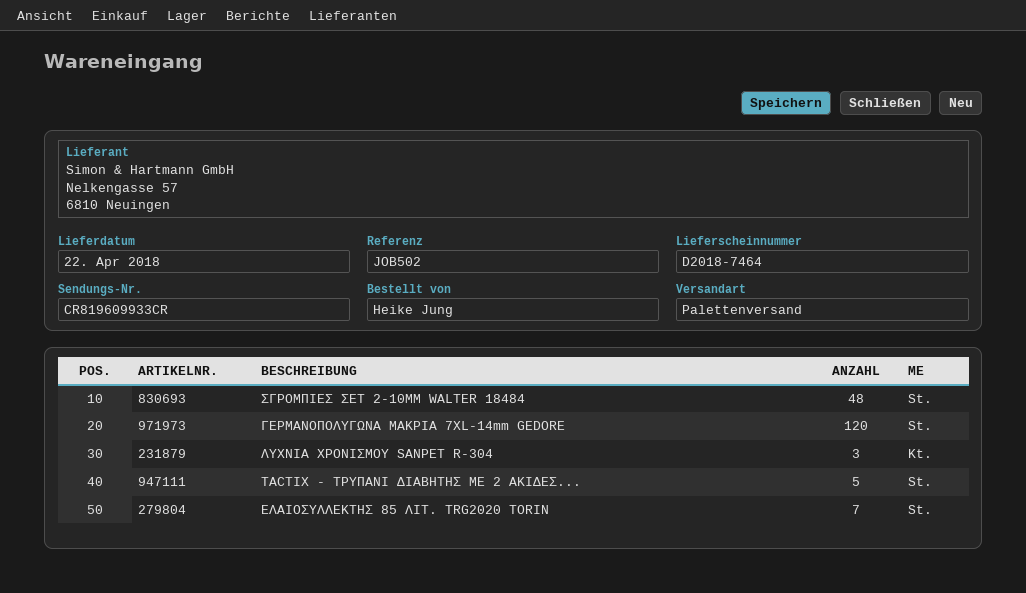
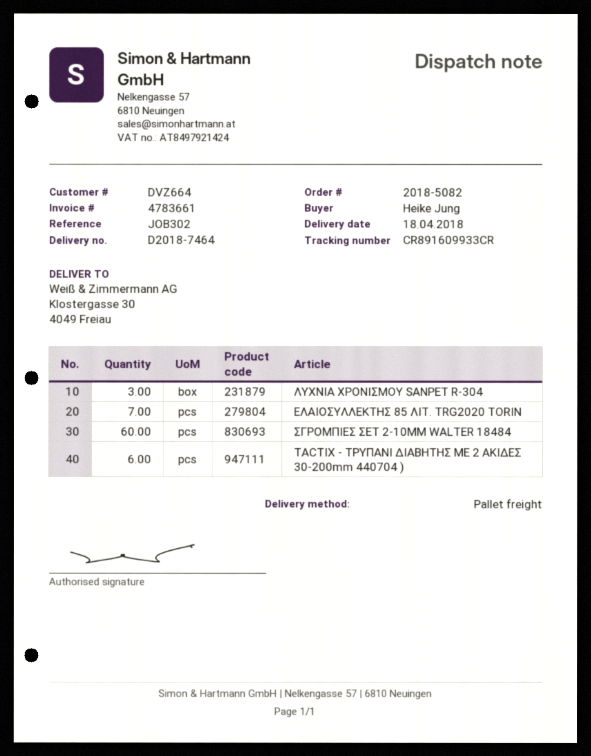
delivery date: 2018-04-22 -> 2018-04-18
reference: JOB502 -> JOB302
tracking number: CR819609933CR -> CR891609933CR
ΣΓΡΟΜΠΙΕΣ ΣΕΤ 2-10ΜΜ WALTER 18484: 48 -> 60
ΓΕΡΜΑΝΟΠΟΛΥΓΩΝΑ ΜΑΚΡΙΑ 7XL-14mm GEDORE: 120 -> none
TACTIX - ΤΡΥΠΑΝΙ ΔΙΑΒΗΤHΣ ΜΕ 2 ΑΚΙΔΕΣ...: 5 -> 6

